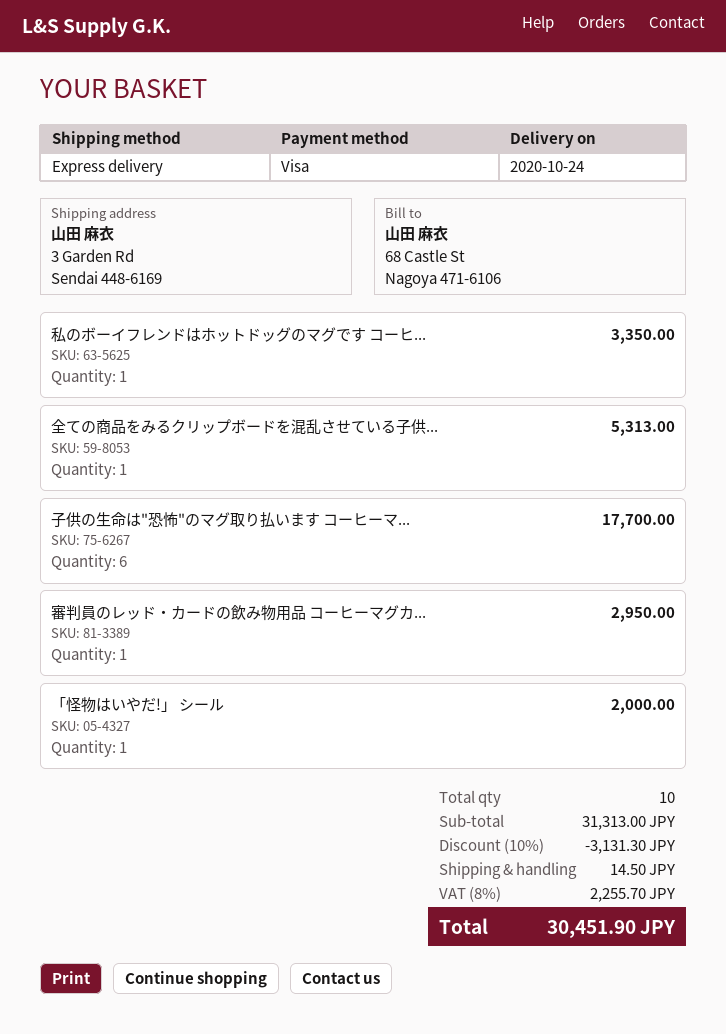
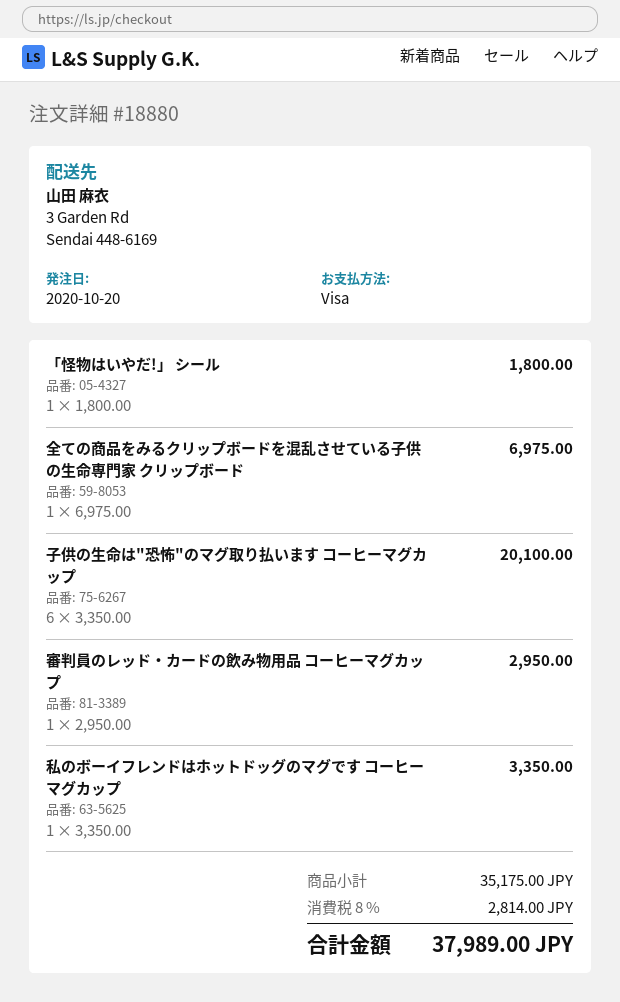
全ての商品をみるクリップボードを混乱させている子供...: 1 for 5313.00 -> 1 for 6975.00
子供の生命は"恐怖"のマグ取り払います コーヒーマ...: 6 for 17700.00 -> 6 for 20100.00
「怪物はいやだ!」 シール: 1 for 2000.00 -> 1 for 1800.00
subtotal: 31313.00 -> 35175.00
discount: 10% = 3131.30 -> none
shipping: 14.50 -> none
tax: 8% = 2255.70 -> 8% = 2814.00
total: 30451.90 -> 37989.00

